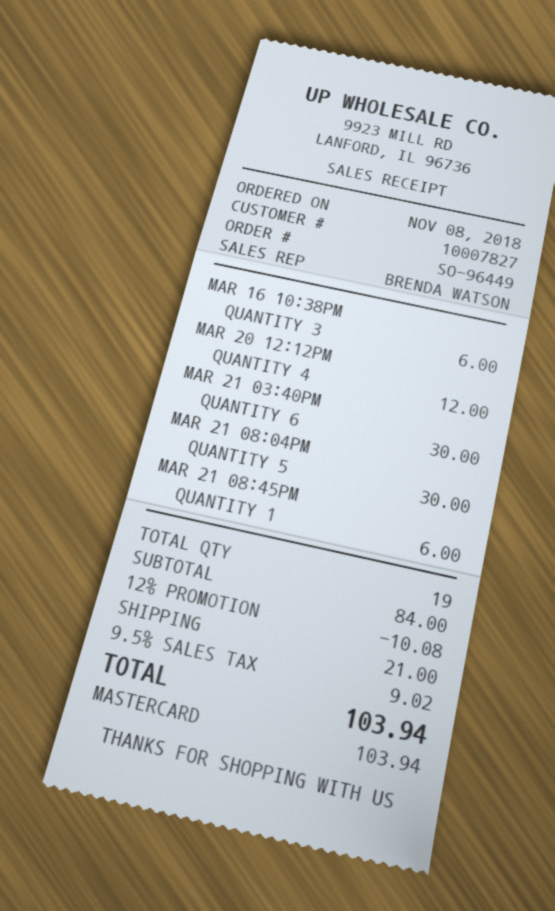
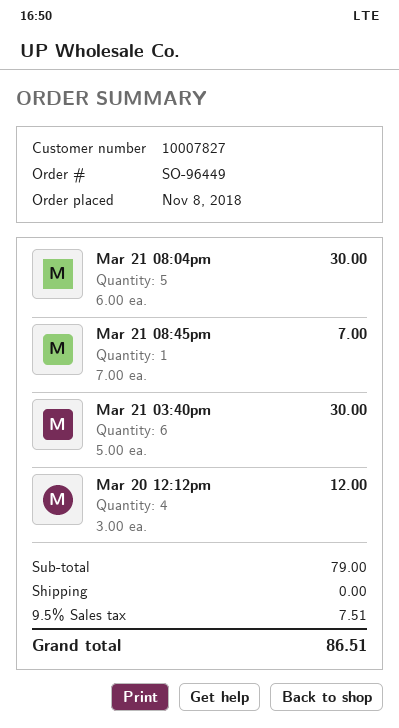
MAR 16 10:38PM: 3 for 6.00 -> none
MAR 21 08:45PM: 1 for 6.00 -> 1 for 7.00
subtotal: 84.00 -> 79.00
discount: 12% = 10.08 -> none
shipping: 21.00 -> 0.00
tax: 9.5% = 9.02 -> 9.5% = 7.51
total: 103.94 -> 86.51

